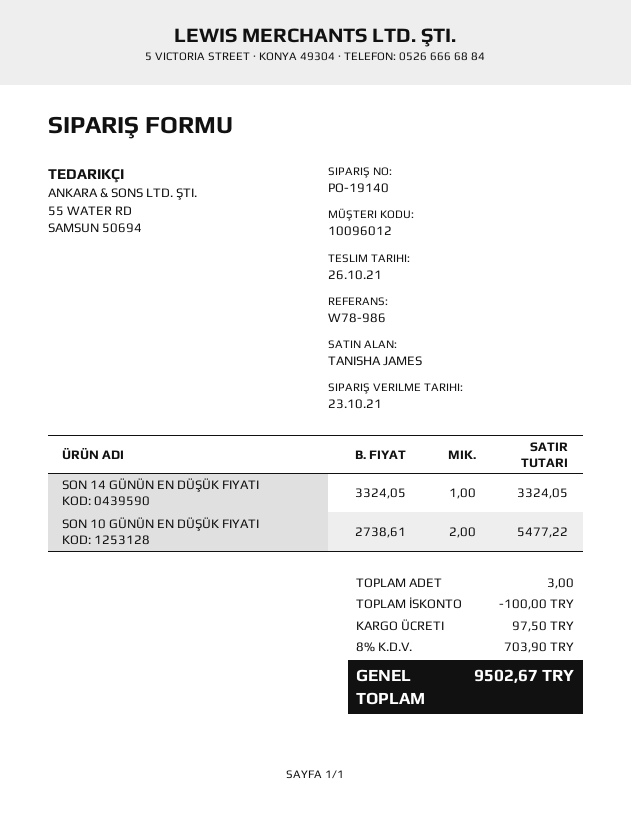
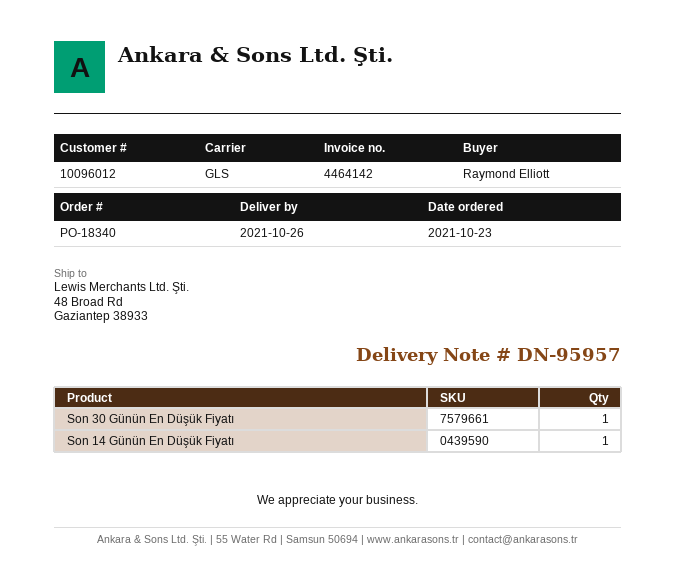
order number: PO-19140 -> PO-18340
ordered by: TANISHA JAMES -> Raymond Elliott
SON 10 GÜNÜN EN DÜŞÜK FIYATI: 2 -> none
Son 30 Günün En Düşük Fiyatı: none -> 1

